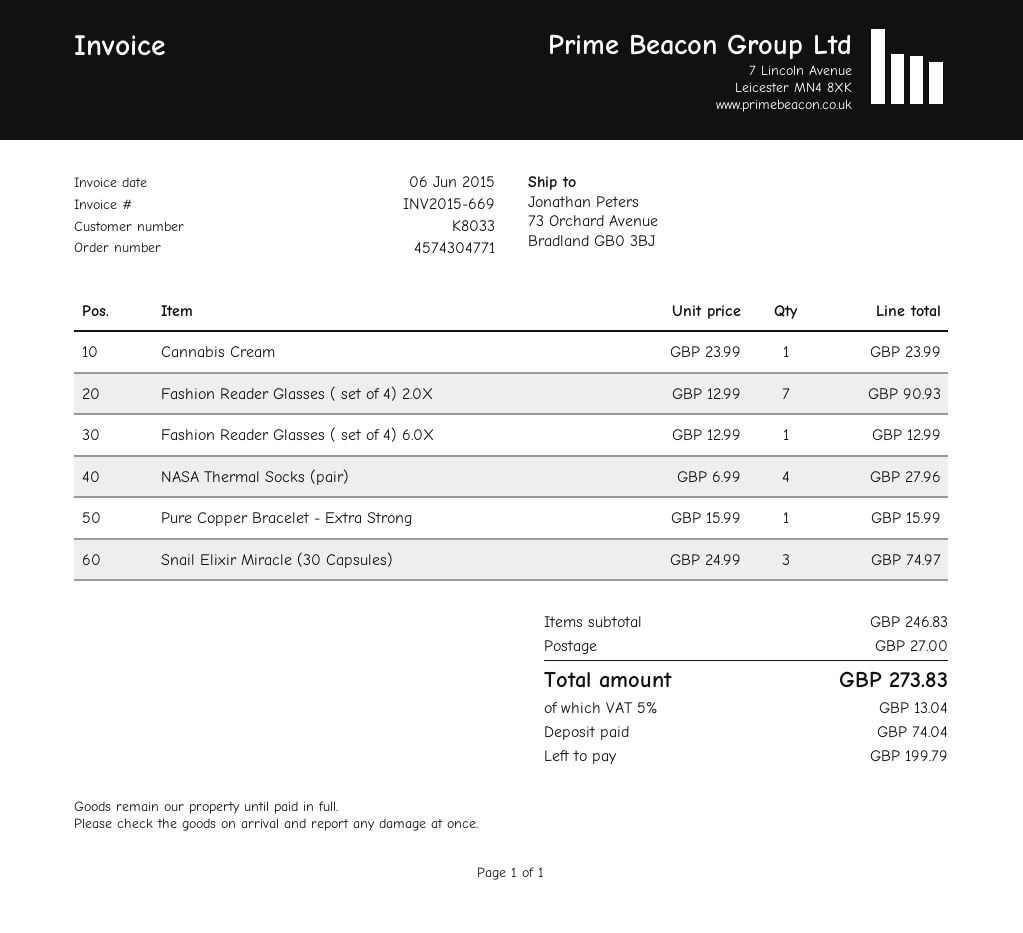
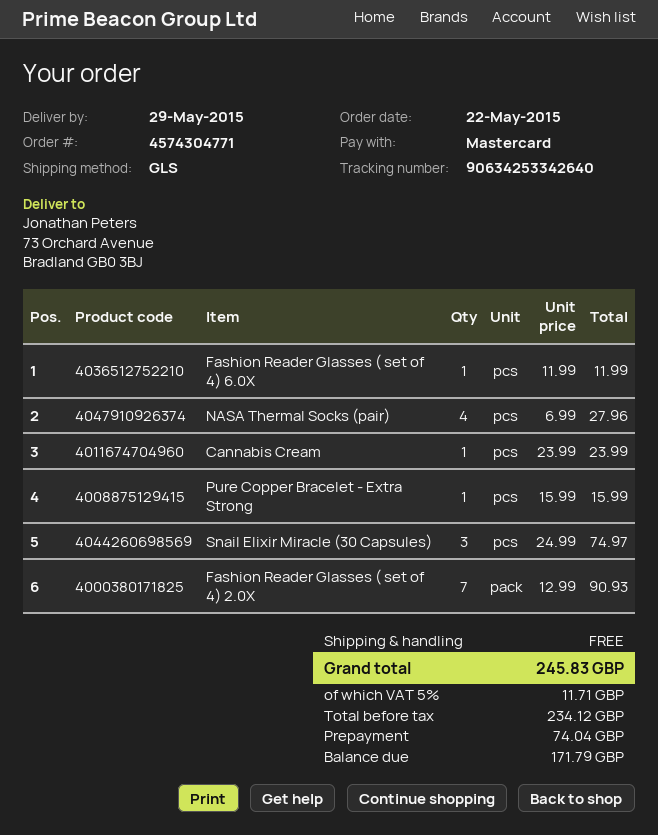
Fashion Reader Glasses ( set of 4) 6.0X: 1 x 12.99 = 12.99 -> 1 x 11.99 = 11.99
shipping: 27.00 -> 0.00
tax: 5% = 13.04 -> 5% = 11.71
total: 273.83 -> 245.83
balance: 199.79 -> 171.79

